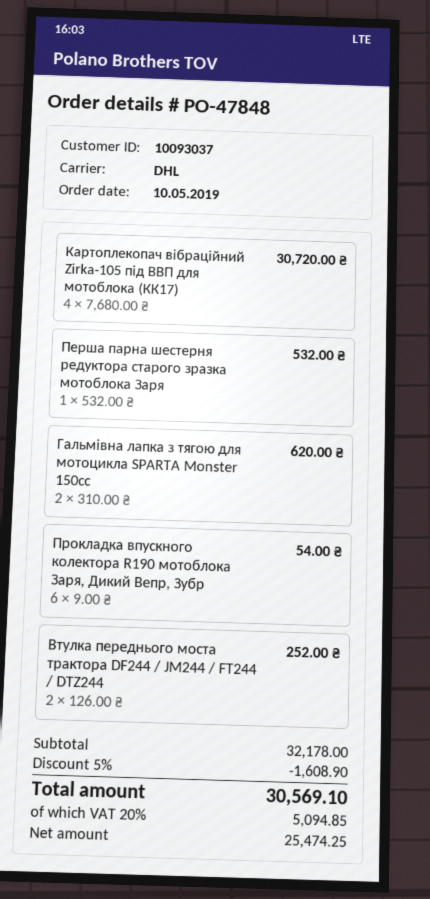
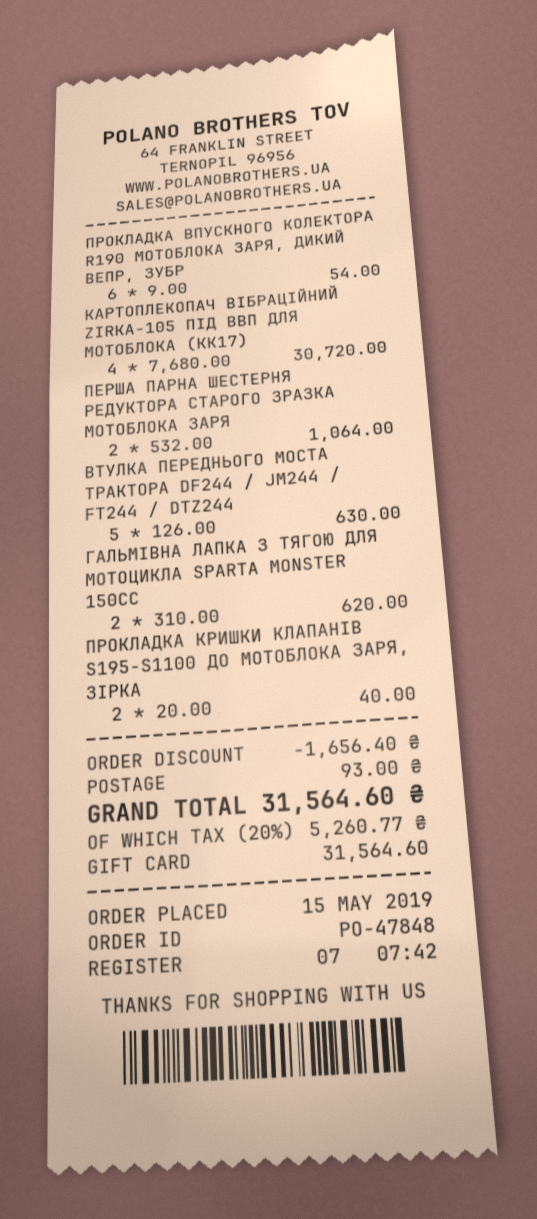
order date: 2019-05-10 -> 2019-05-15
Перша парна шестерня редуктора старого зразка мотоблока Заря: 1 x 532.00 = 532.00 -> 2 x 532.00 = 1064.00
Втулка переднього моста трактора DF244 / JM244 / FT244 / DTZ244: 2 x 126.00 = 252.00 -> 5 x 126.00 = 630.00
ПРОКЛАДКА КРИШКИ КЛАПАНІВ S195-S1100 ДО МОТОБЛОКА ЗАРЯ, ЗІРКА: none -> 2 x 20.00 = 40.00
discount: 1608.90 -> 1656.40
shipping: none -> 93.00
tax: 20% = 5094.85 -> 20% = 5260.77
total: 30569.10 -> 31564.60

